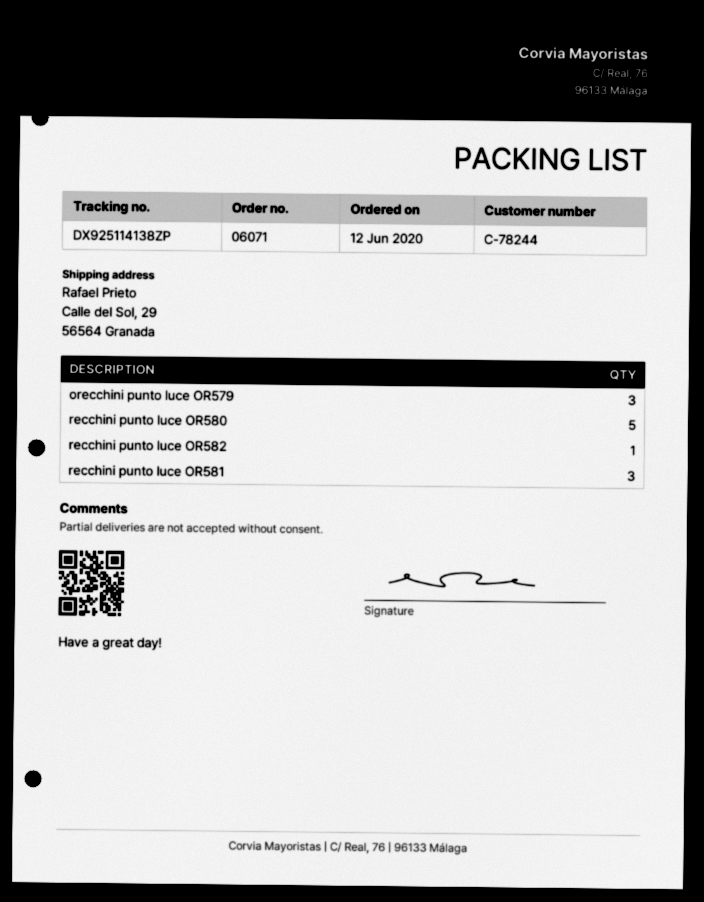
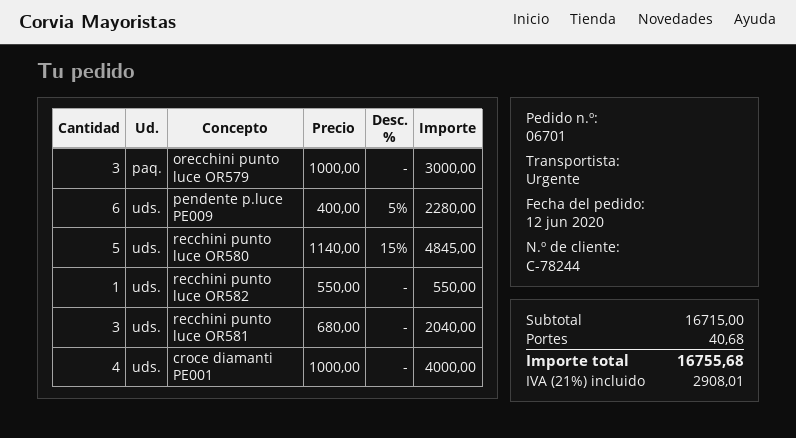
order number: 06071 -> 06701
pendente p.luce PE009: none -> 6
croce diamanti PE001: none -> 4

